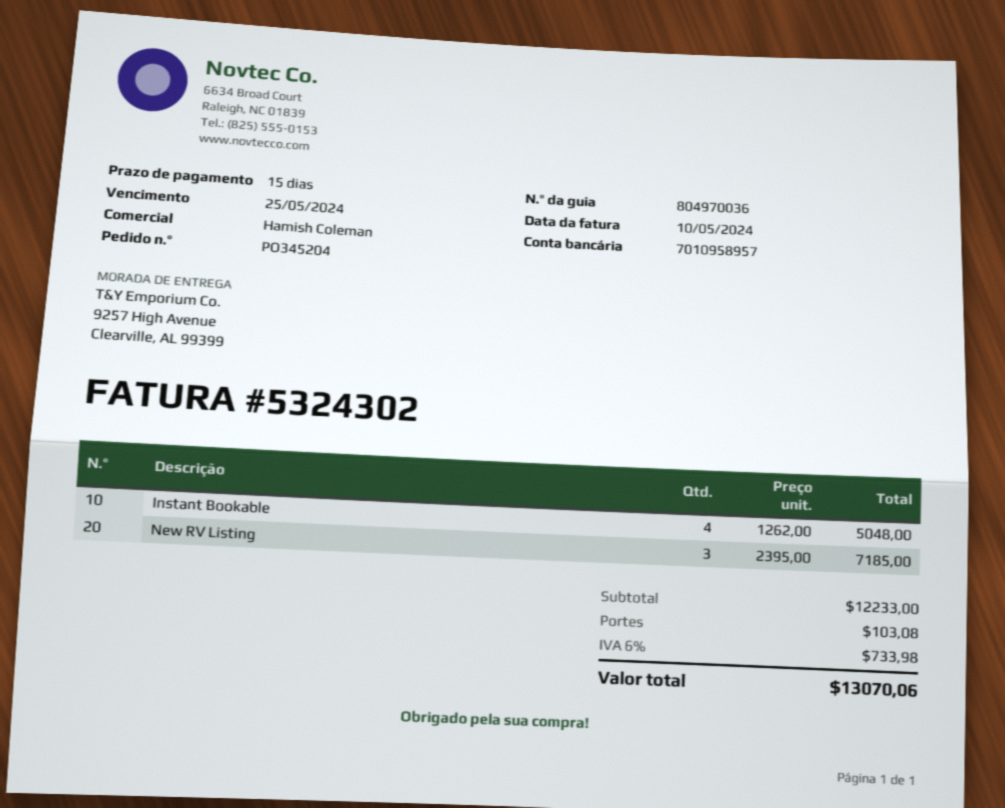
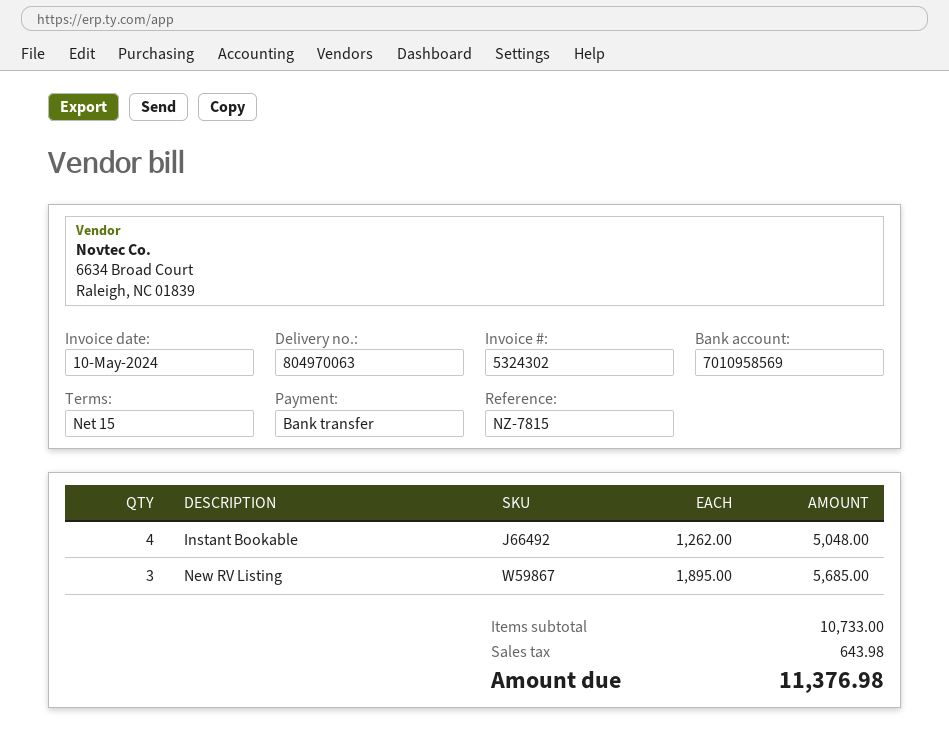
delivery note number: 804970036 -> 804970063
bank account: 7010958957 -> 7010958569
New RV Listing: 3 x 2395.00 = 7185.00 -> 3 x 1895.00 = 5685.00
subtotal: 12233.00 -> 10733.00
shipping: 103.08 -> none
tax: 733.98 -> 643.98
total: 13070.06 -> 11376.98

